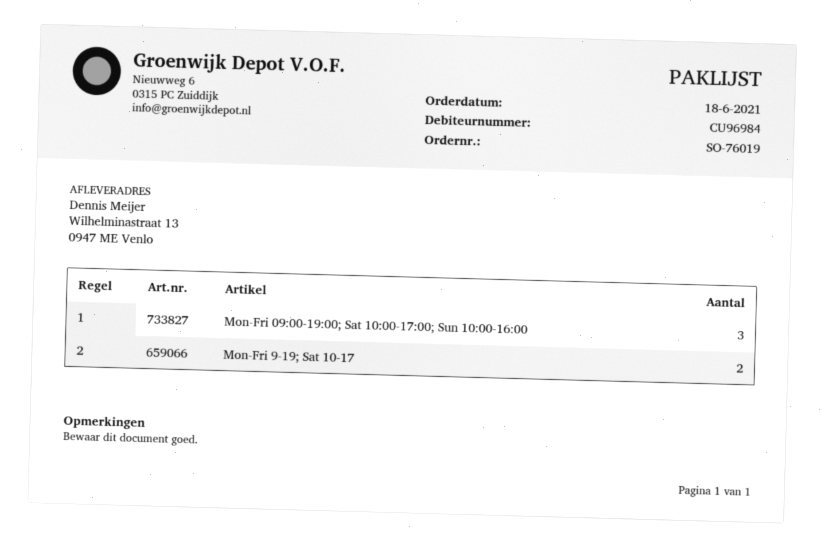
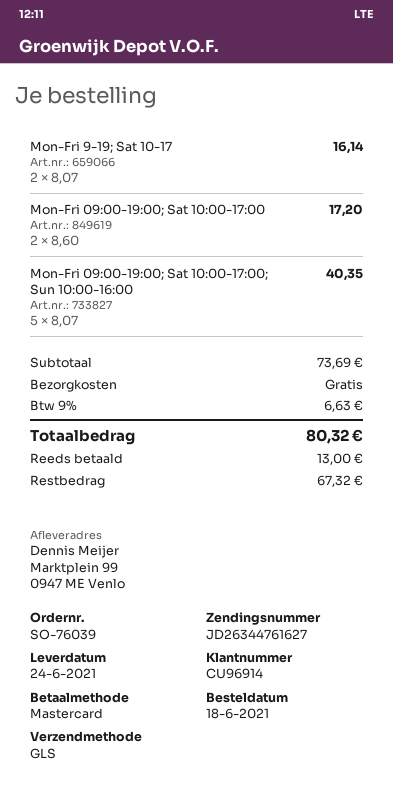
order number: SO-76019 -> SO-76039
customer number: CU96984 -> CU96914
ship to: Wilhelminastraat 13, 0947 ME Venlo -> Marktplein 99, 0947 ME Venlo
Mon-Fri 09:00-19:00; Sat 10:00-17:00; Sun 10:00-16:00: 3 -> 5
Mon-Fri 09:00-19:00; Sat 10:00-17:00: none -> 2

